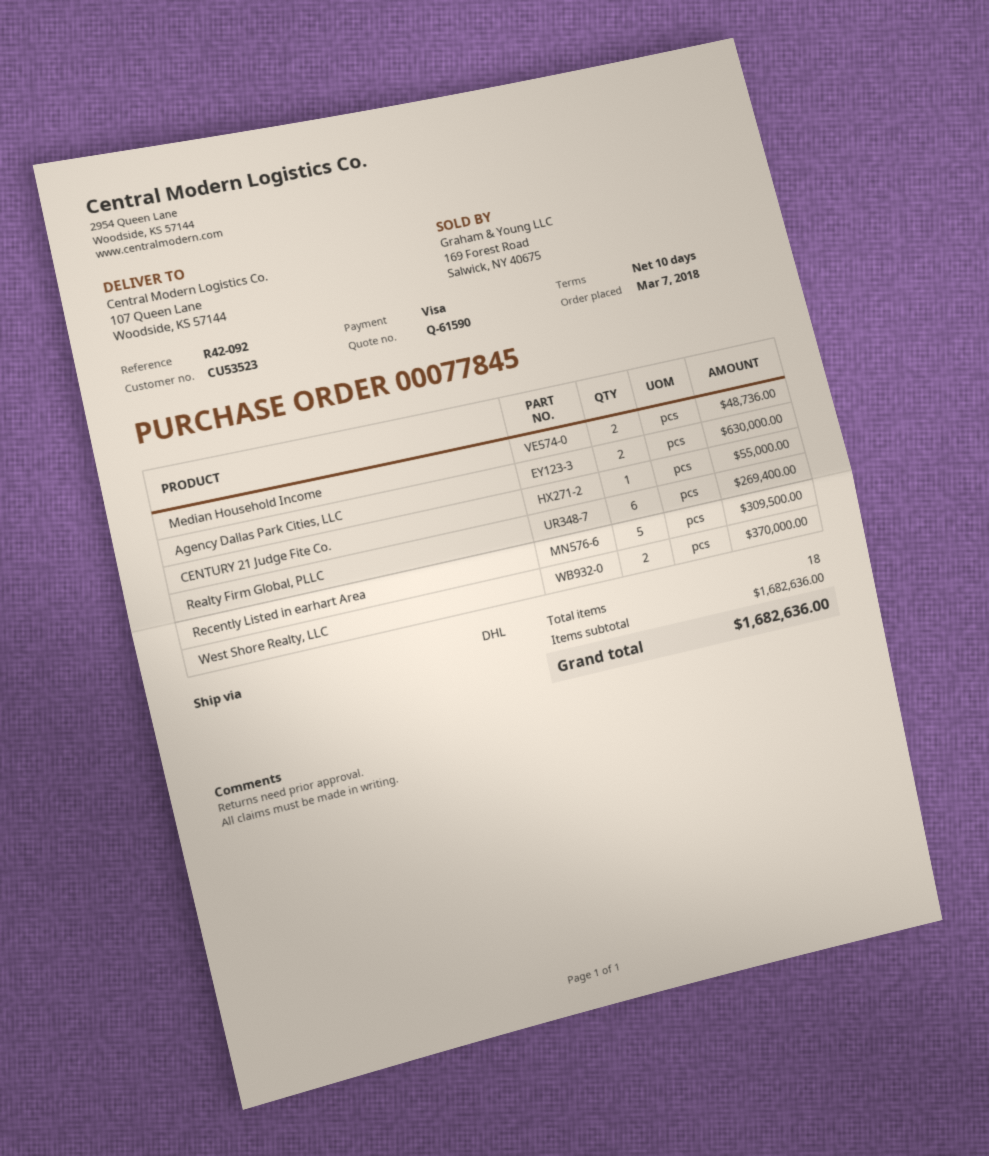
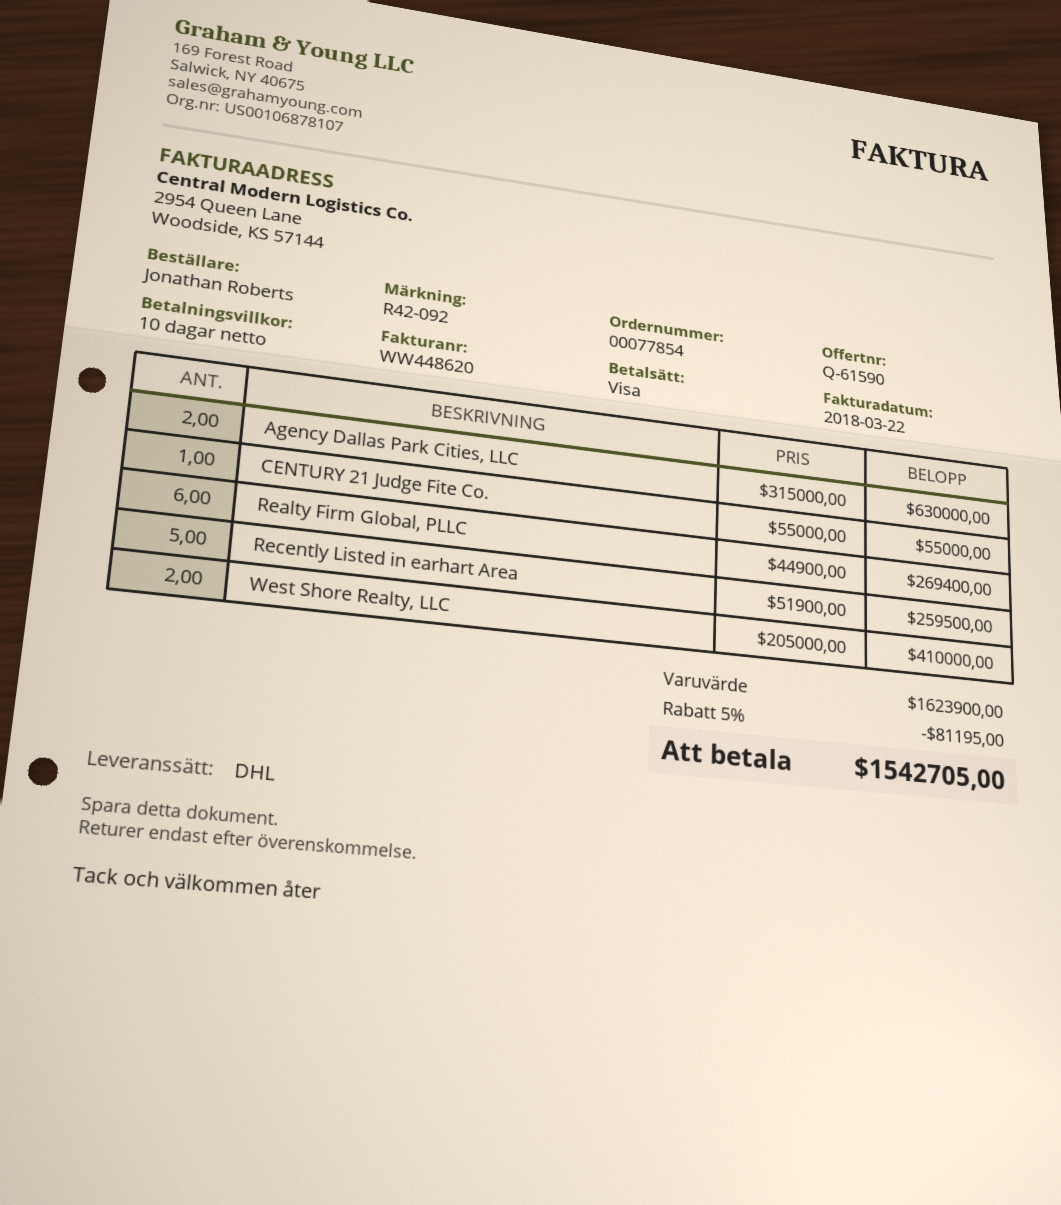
order number: 00077845 -> 00077854
Median Household Income: 2 for 48736.00 -> none
Recently Listed in earhart Area: 5 for 309500.00 -> 5 for 259500.00
West Shore Realty, LLC: 2 for 370000.00 -> 2 for 410000.00
subtotal: 1682636.00 -> 1623900.00
discount: none -> 5% = 81195.00
total: 1682636.00 -> 1542705.00

